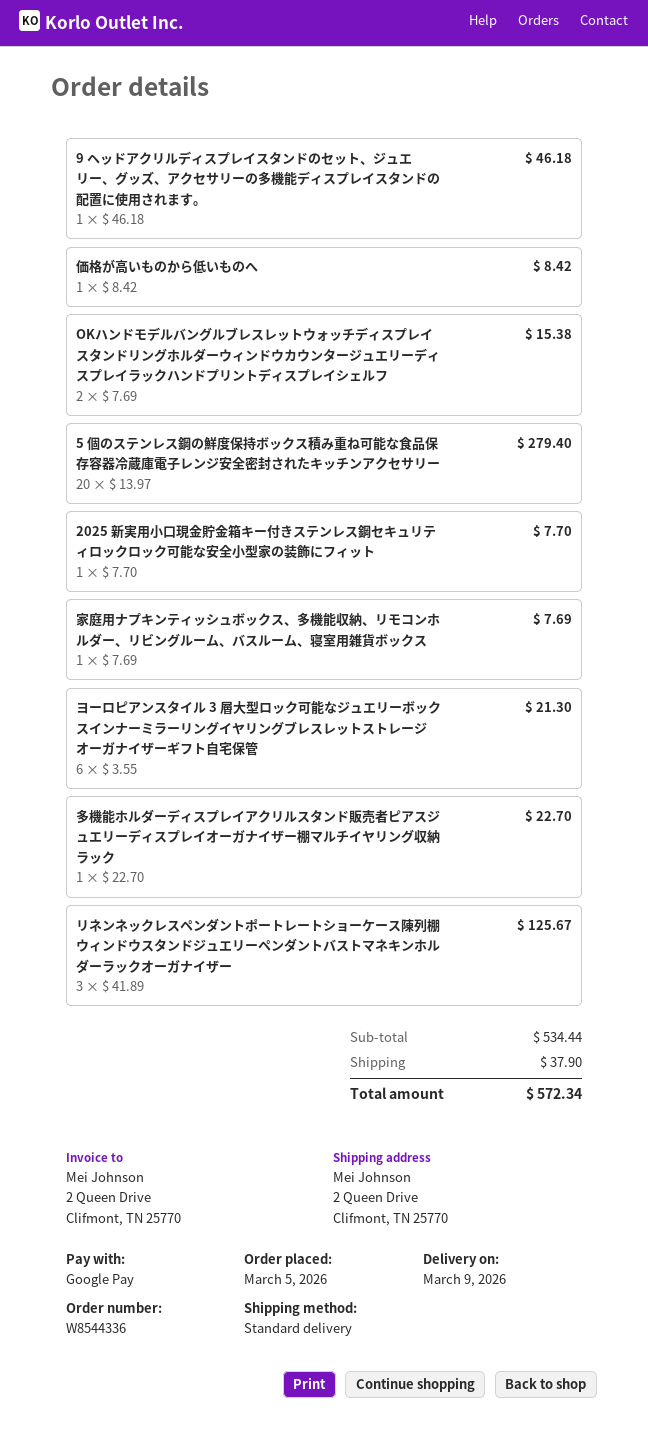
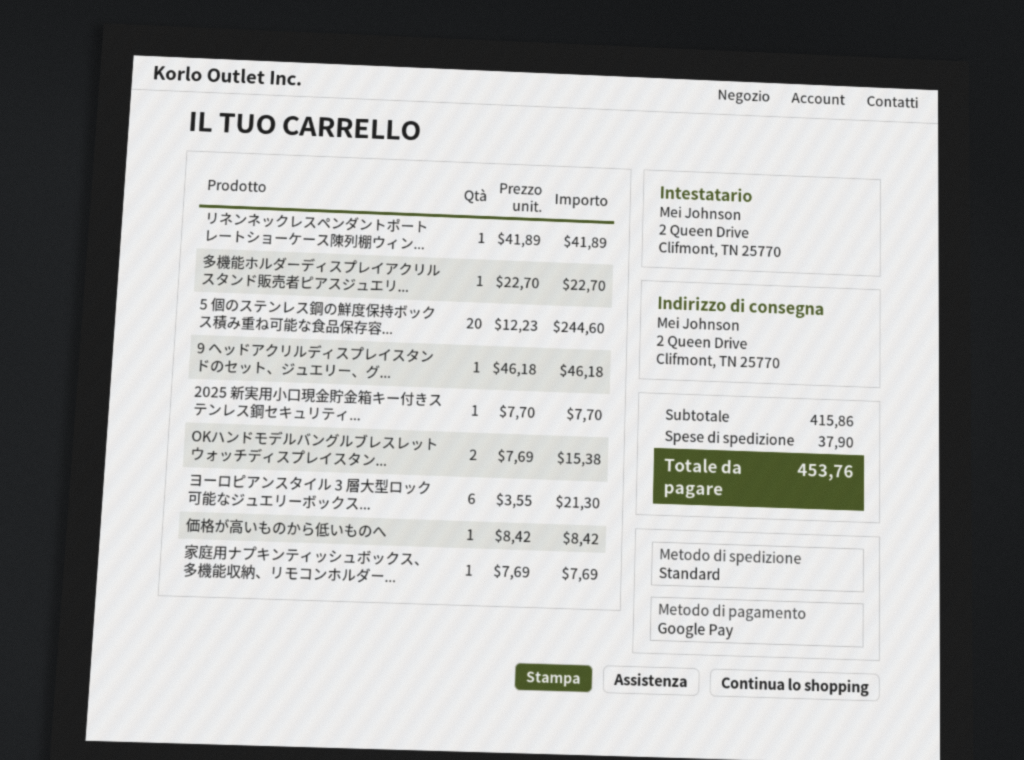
5 個のステンレス鋼の鮮度保持ボックス積み重ね可能な食品保存容器冷蔵庫電子レンジ安全密封されたキッチンアクセサリー: 20 x 13.97 = 279.40 -> 20 x 12.23 = 244.60
リネンネックレスペンダントポートレートショーケース陳列棚ウィンドウスタンドジュエリーペンダントバストマネキンホルダーラックオーガナイザー: 3 x 41.89 = 125.67 -> 1 x 41.89 = 41.89
subtotal: 534.44 -> 415.86
total: 572.34 -> 453.76

